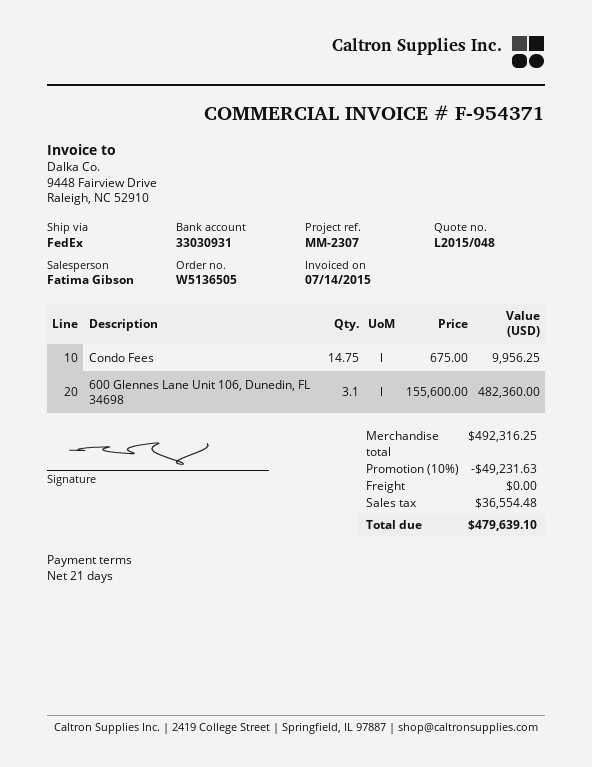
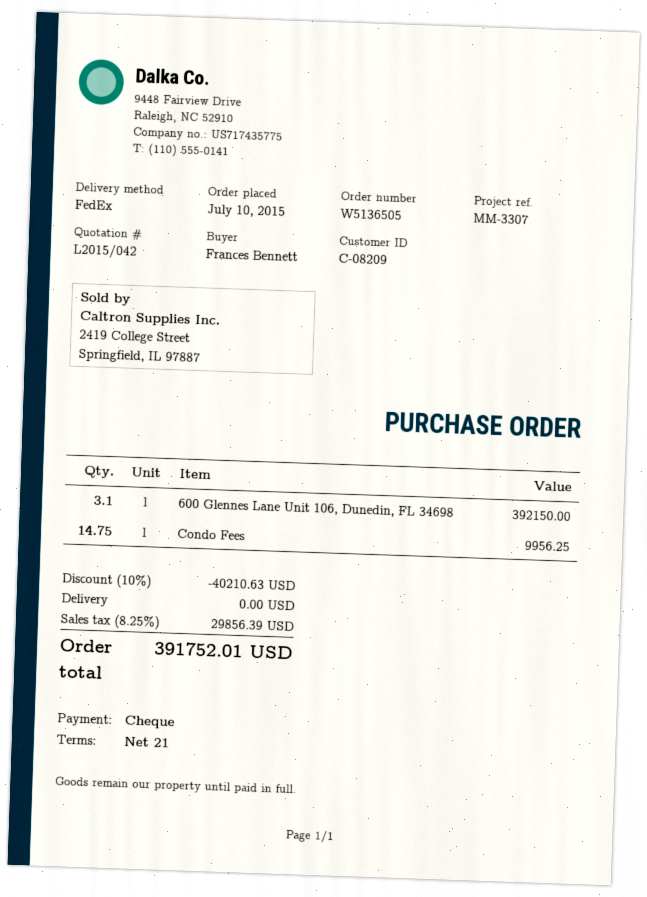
quote number: L2015/048 -> L2015/042
reference: MM-2307 -> MM-3307
600 Glennes Lane Unit 106, Dunedin, FL 34698: 3.1 for 482360.00 -> 3.1 for 392150.00
discount: 10% = 49231.63 -> 10% = 40210.63
tax: 36554.48 -> 29856.39
total: 479639.10 -> 391752.01

